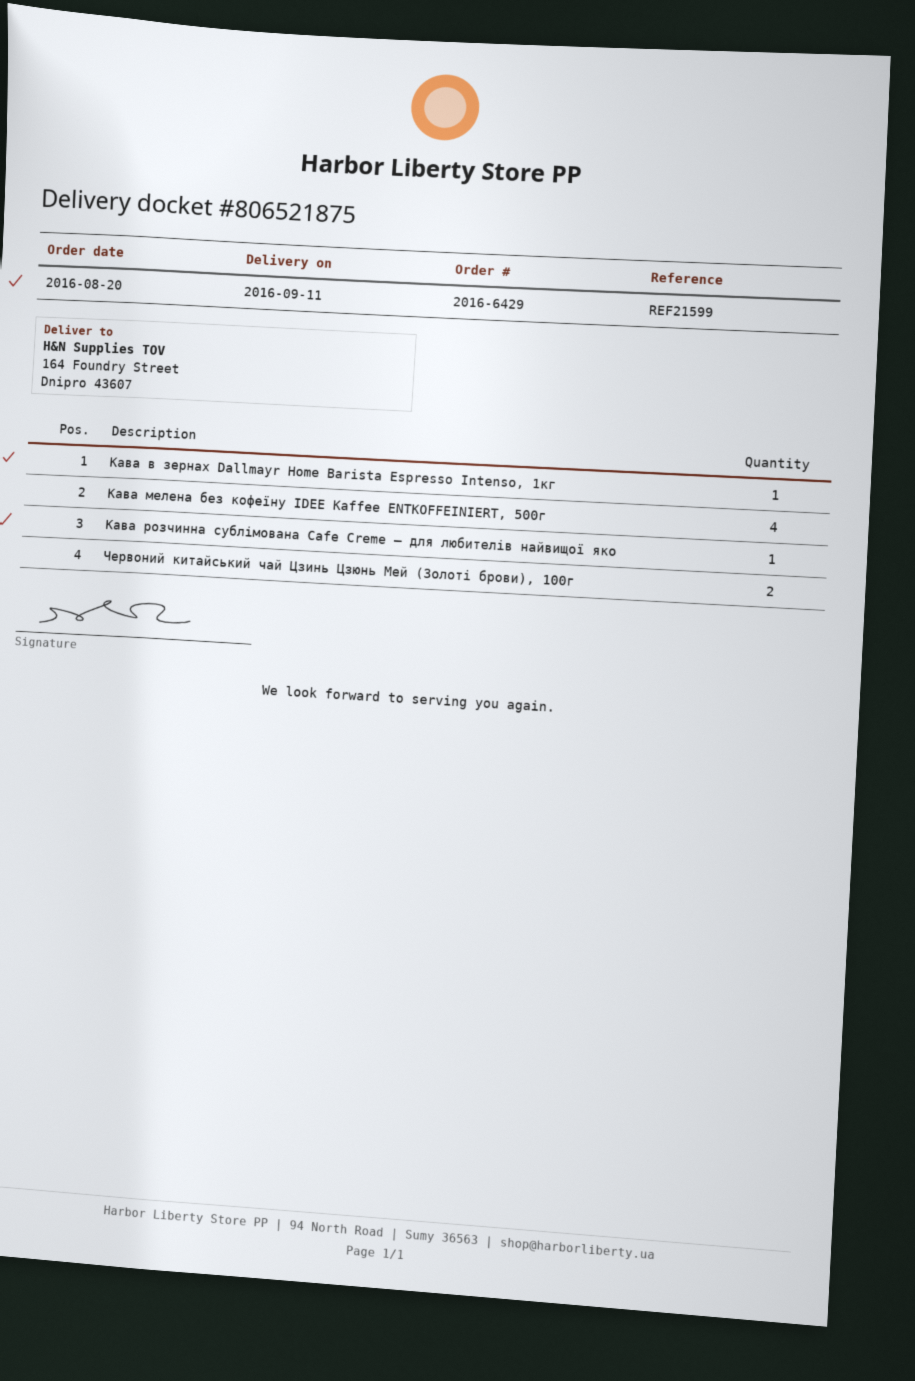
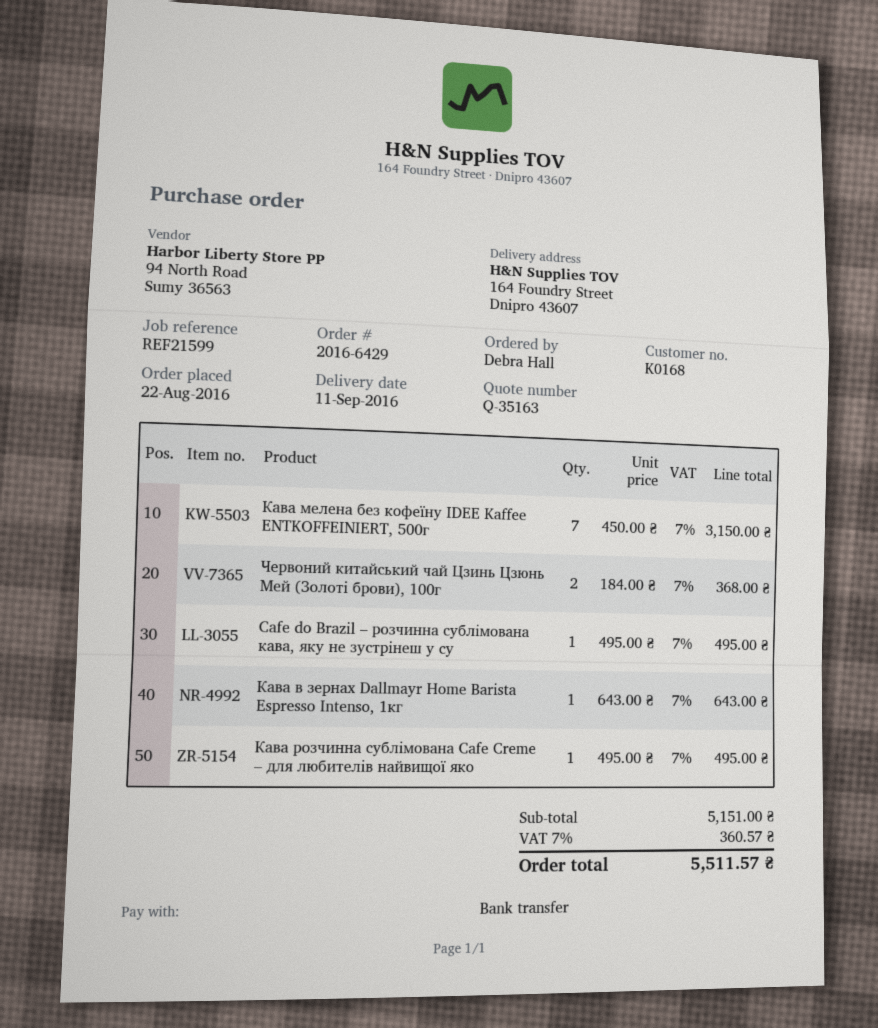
order date: 2016-08-20 -> 2016-08-22
Кава мелена без кофеїну IDEE Kaffee ENTKOFFEINIERT, 500г: 4 -> 7
Cafe do Brazil – розчинна сублімована кава, яку не зустрінеш у су: none -> 1

